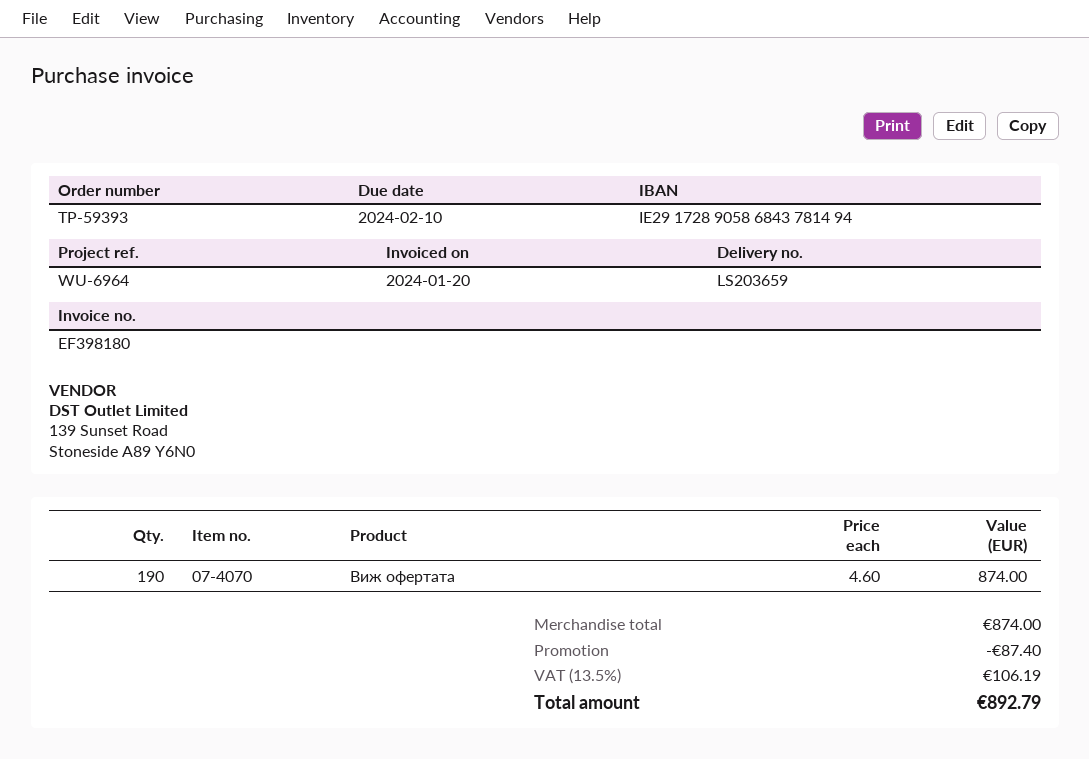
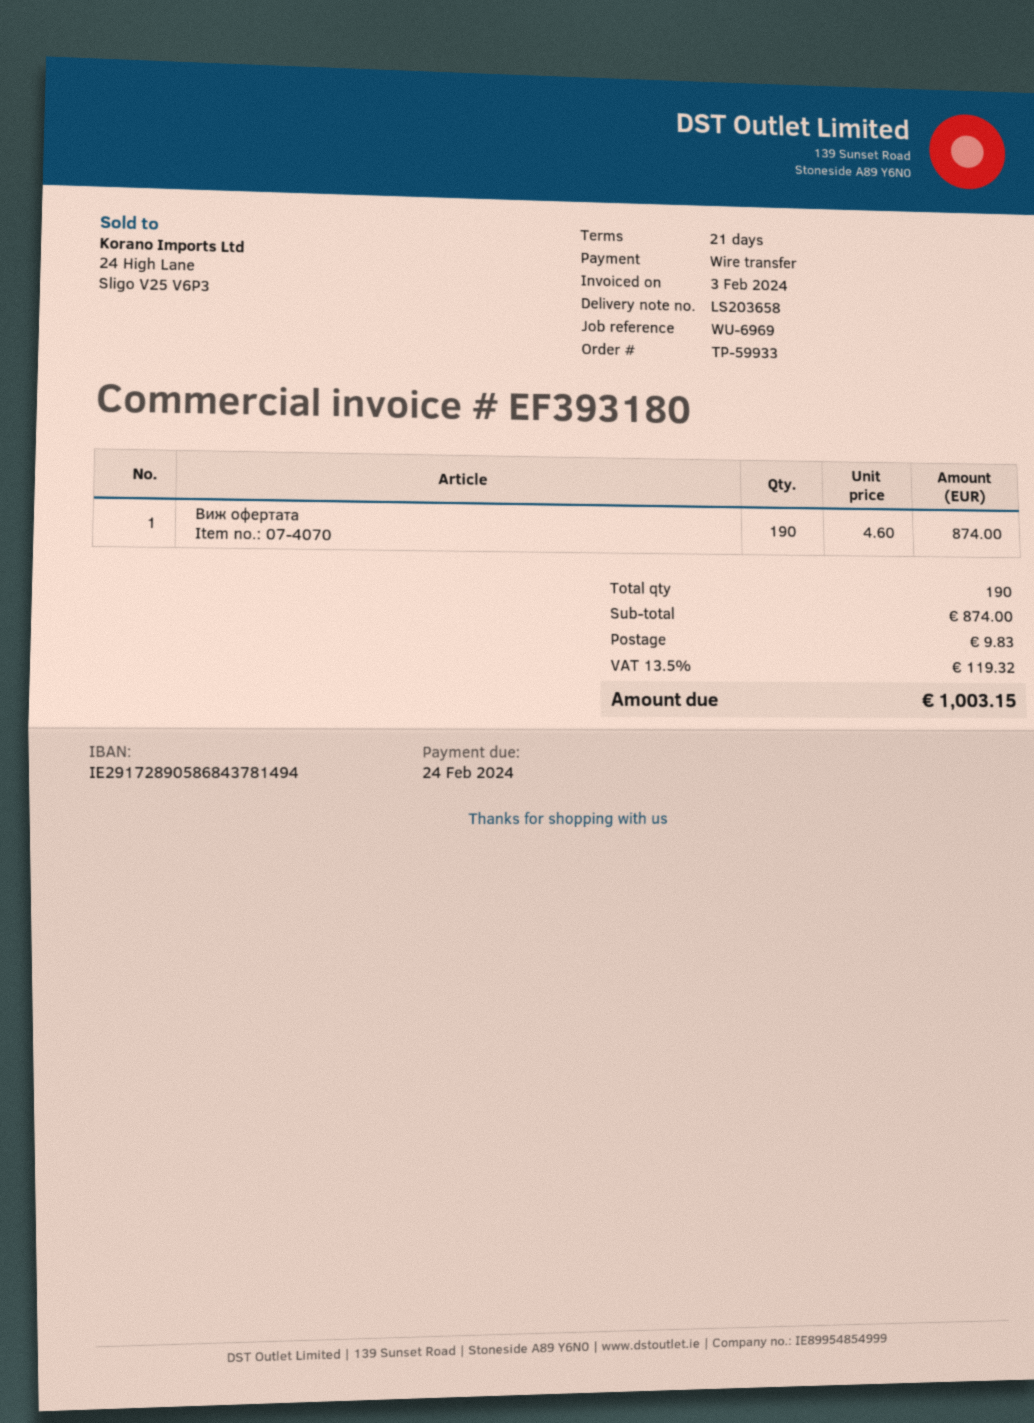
order number: TP-59393 -> TP-59933
delivery note number: LS203659 -> LS203658
invoice number: EF398180 -> EF393180
invoice date: 2024-01-20 -> 2024-02-03
due date: 2024-02-10 -> 2024-02-24
reference: WU-6964 -> WU-6969
discount: 87.40 -> none
shipping: none -> 9.83
tax: 13.5% = 106.19 -> 13.5% = 119.32
total: 892.79 -> 1003.15

